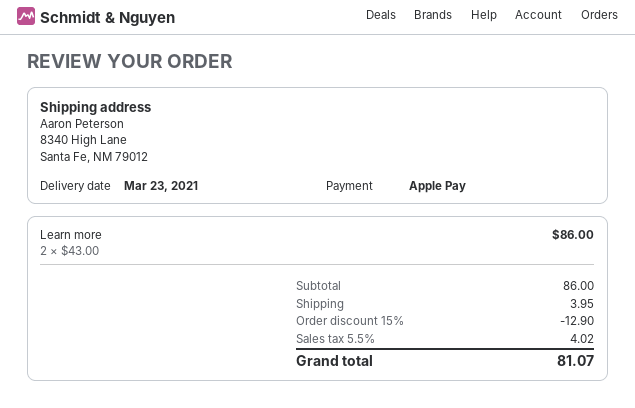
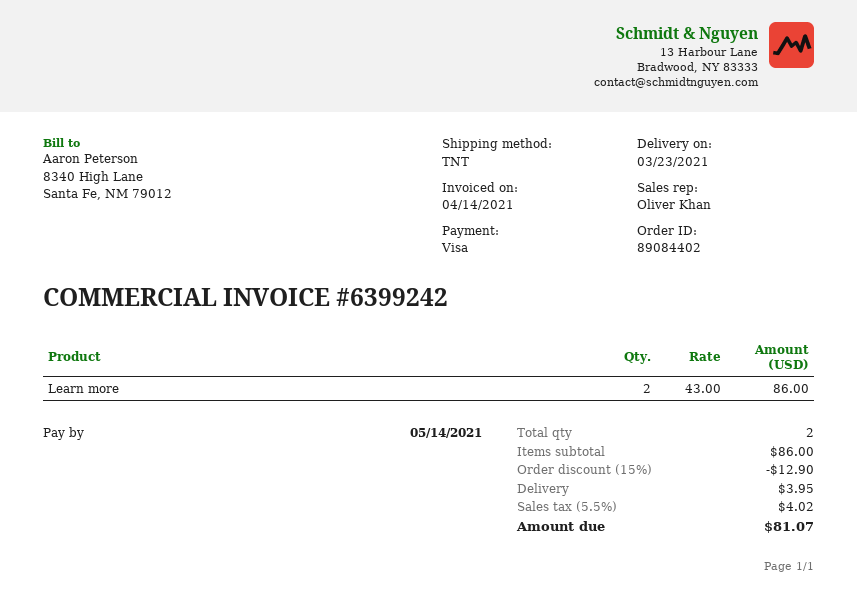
payment method: Apple Pay -> Visa

